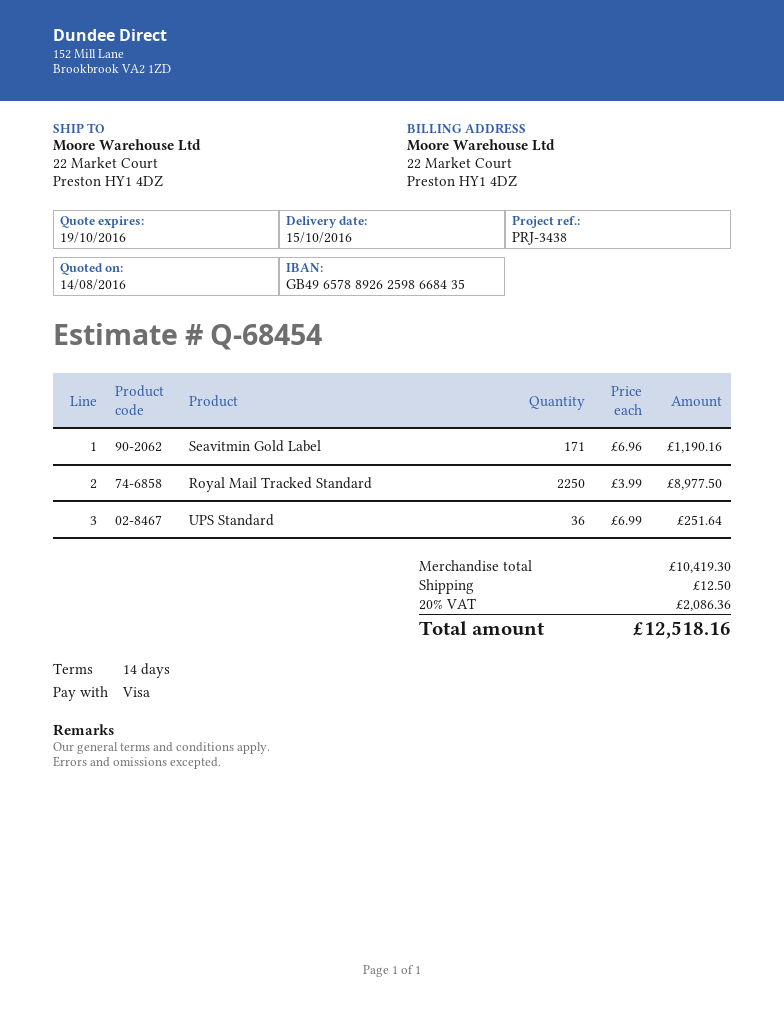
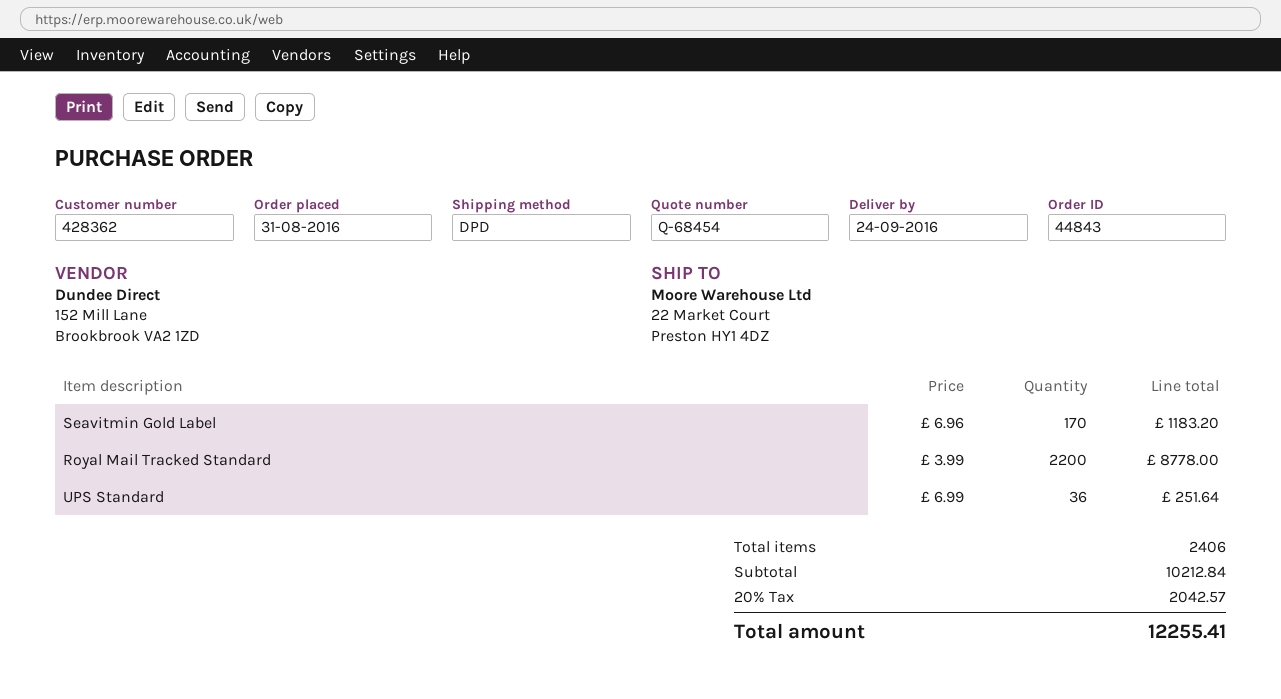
delivery date: 2016-10-15 -> 2016-09-24
Seavitmin Gold Label: 171 x 6.96 = 1190.16 -> 170 x 6.96 = 1183.20
Royal Mail Tracked Standard: 2250 x 3.99 = 8977.50 -> 2200 x 3.99 = 8778.00
subtotal: 10419.30 -> 10212.84
shipping: 12.50 -> none
tax: 20% = 2086.36 -> 20% = 2042.57
total: 12518.16 -> 12255.41

